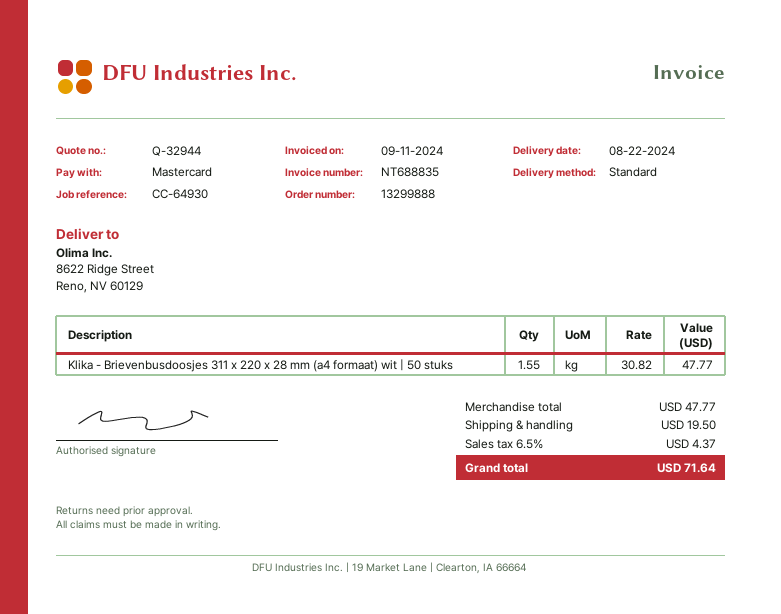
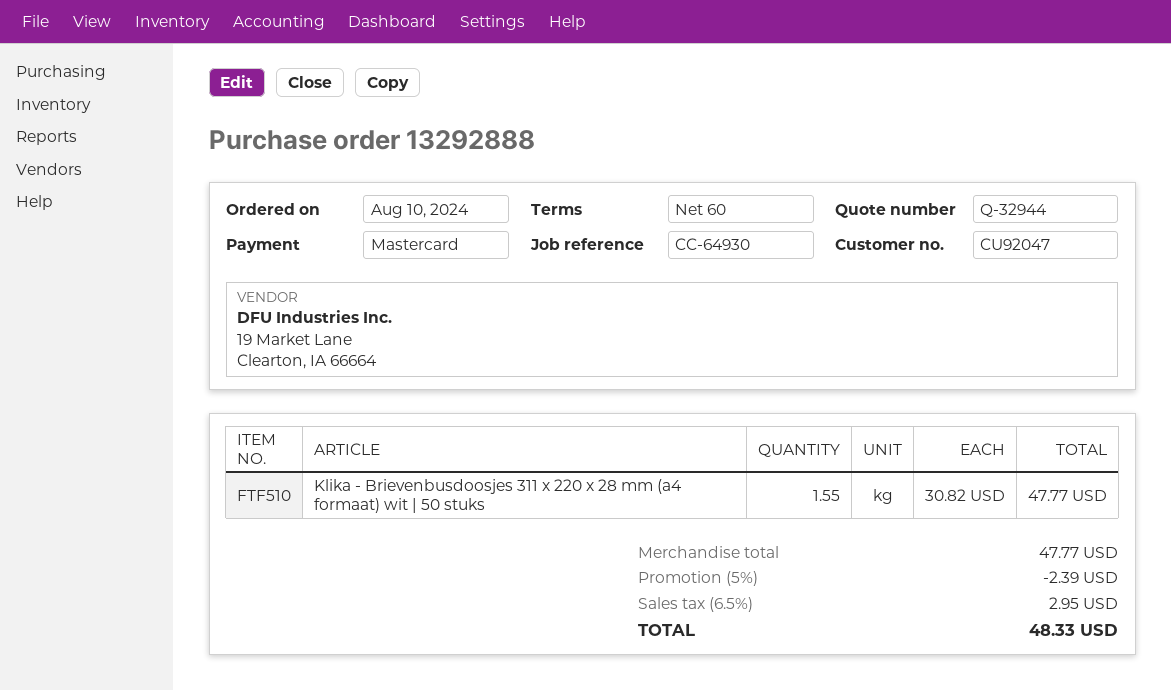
order number: 13299888 -> 13292888
discount: none -> 5% = 2.39
shipping: 19.50 -> none
tax: 6.5% = 4.37 -> 6.5% = 2.95
total: 71.64 -> 48.33

